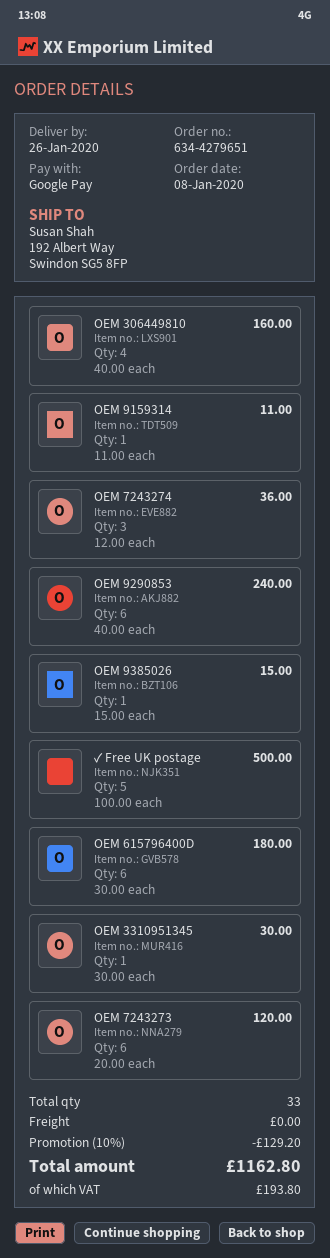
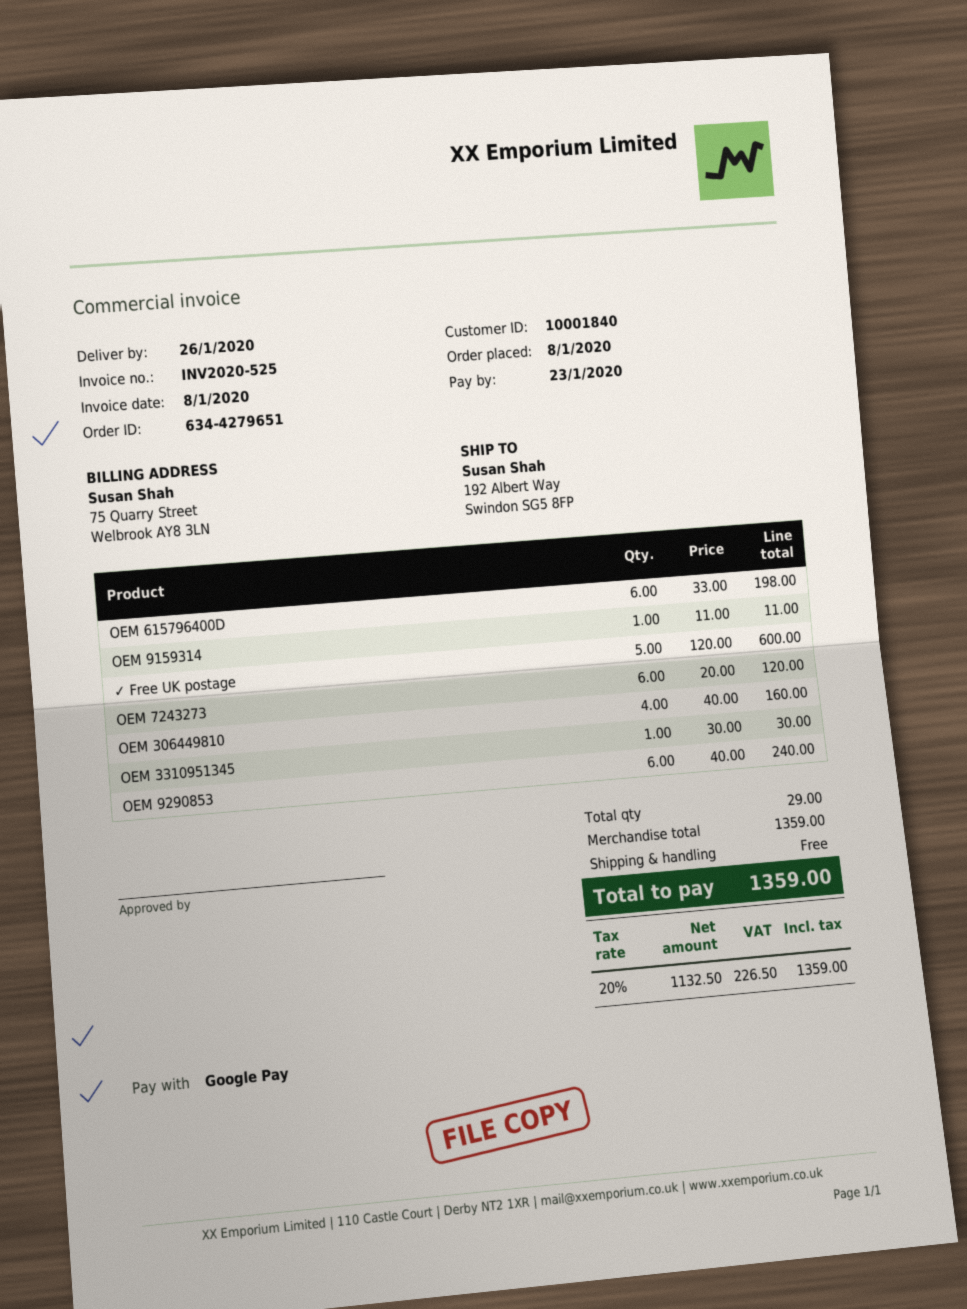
OEM 7243274: 3 x 12.00 = 36.00 -> none
OEM 9385026: 1 x 15.00 = 15.00 -> none
✓ Free UK postage: 5 x 100.00 = 500.00 -> 5 x 120.00 = 600.00
OEM 615796400D: 6 x 30.00 = 180.00 -> 6 x 33.00 = 198.00
total quantity: 33 -> 29
discount: 10% = 129.20 -> none
tax: 193.80 -> 226.50
total: 1162.80 -> 1359.00

